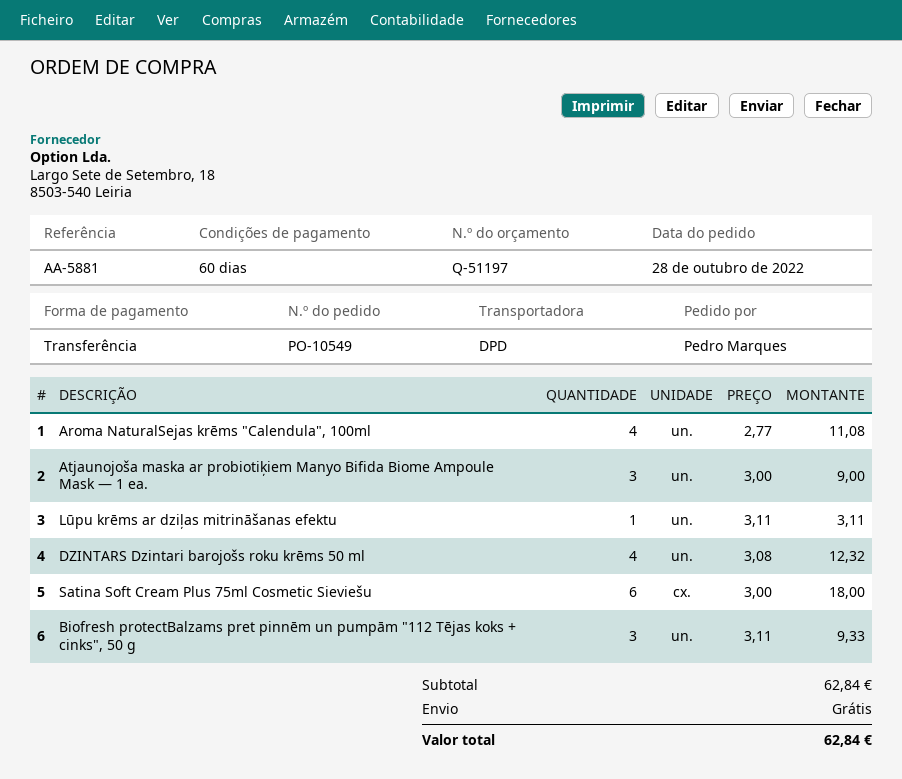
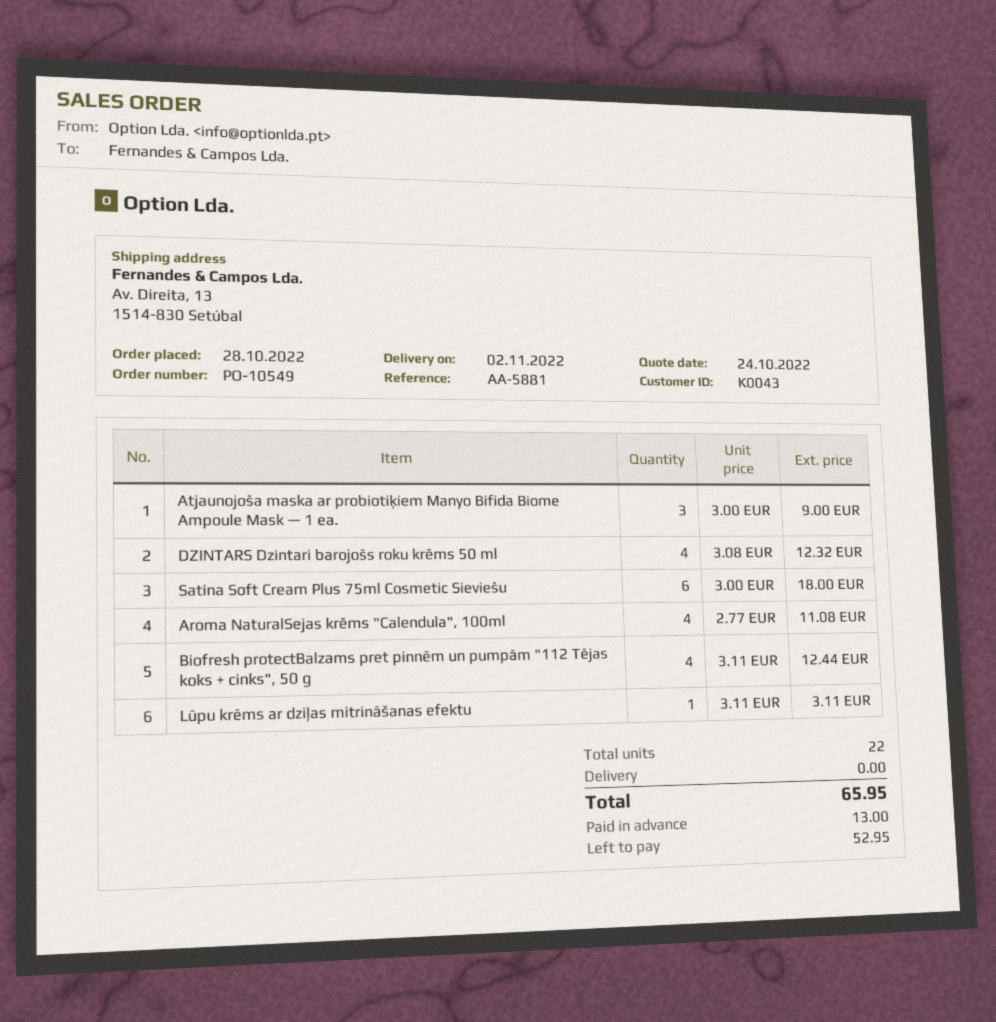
Biofresh protectBalzams pret pinnēm un pumpām "112 Tējas koks + cinks", 50 g: 3 x 3.11 = 9.33 -> 4 x 3.11 = 12.44
total: 62.84 -> 65.95

